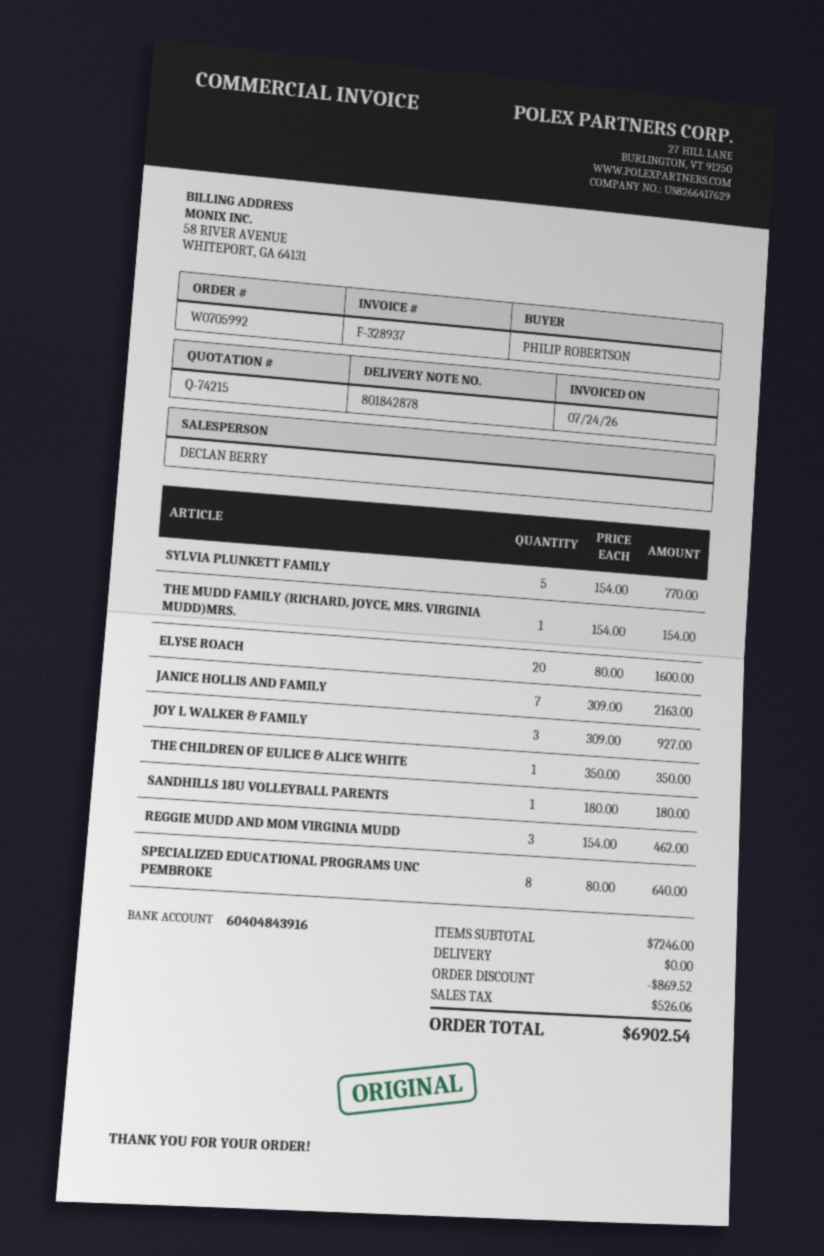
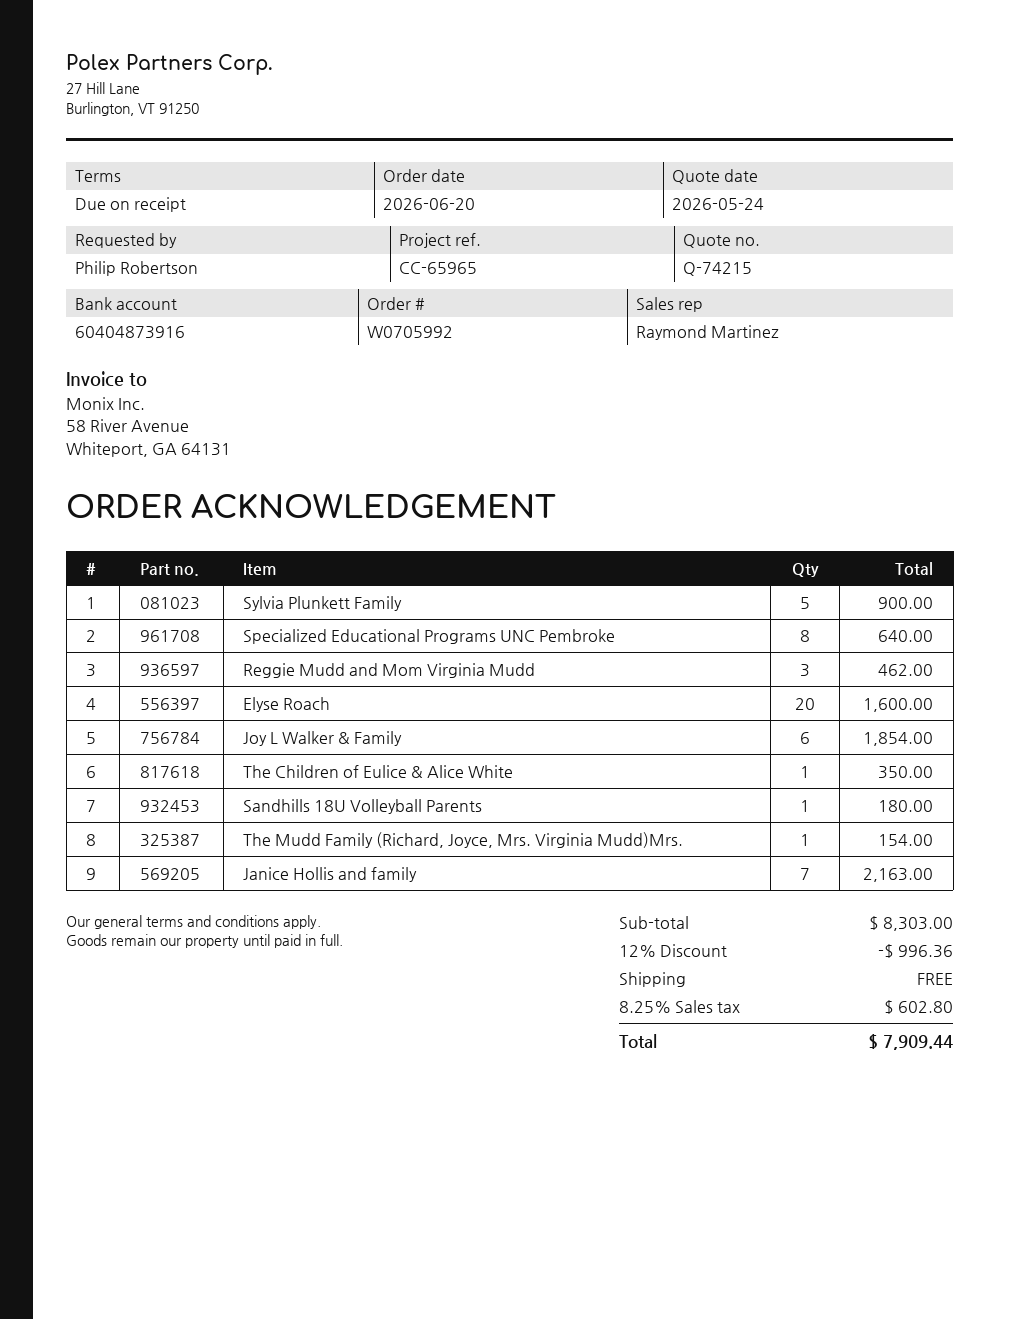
sales rep: DECLAN BERRY -> Raymond Martinez
bank account: 60404843916 -> 60404873916
SYLVIA PLUNKETT FAMILY: 5 for 770.00 -> 5 for 900.00
JOY L WALKER & FAMILY: 3 for 927.00 -> 6 for 1854.00
subtotal: 7246.00 -> 8303.00
discount: 869.52 -> 996.36
tax: 526.06 -> 602.80
total: 6902.54 -> 7909.44

